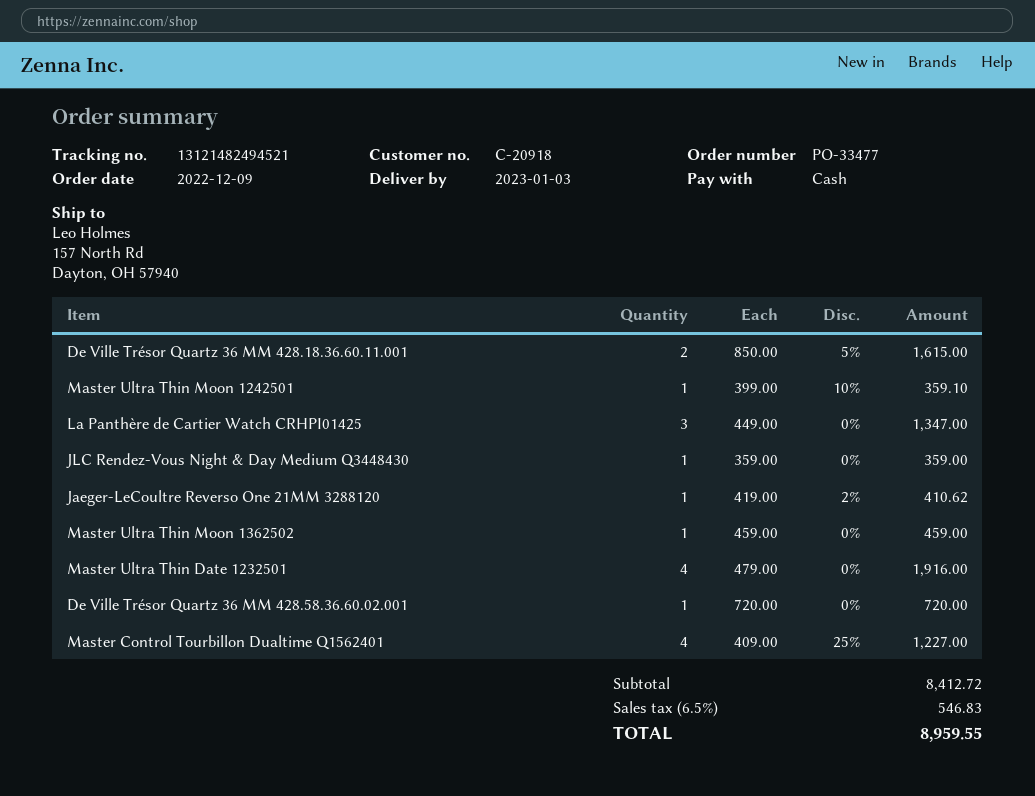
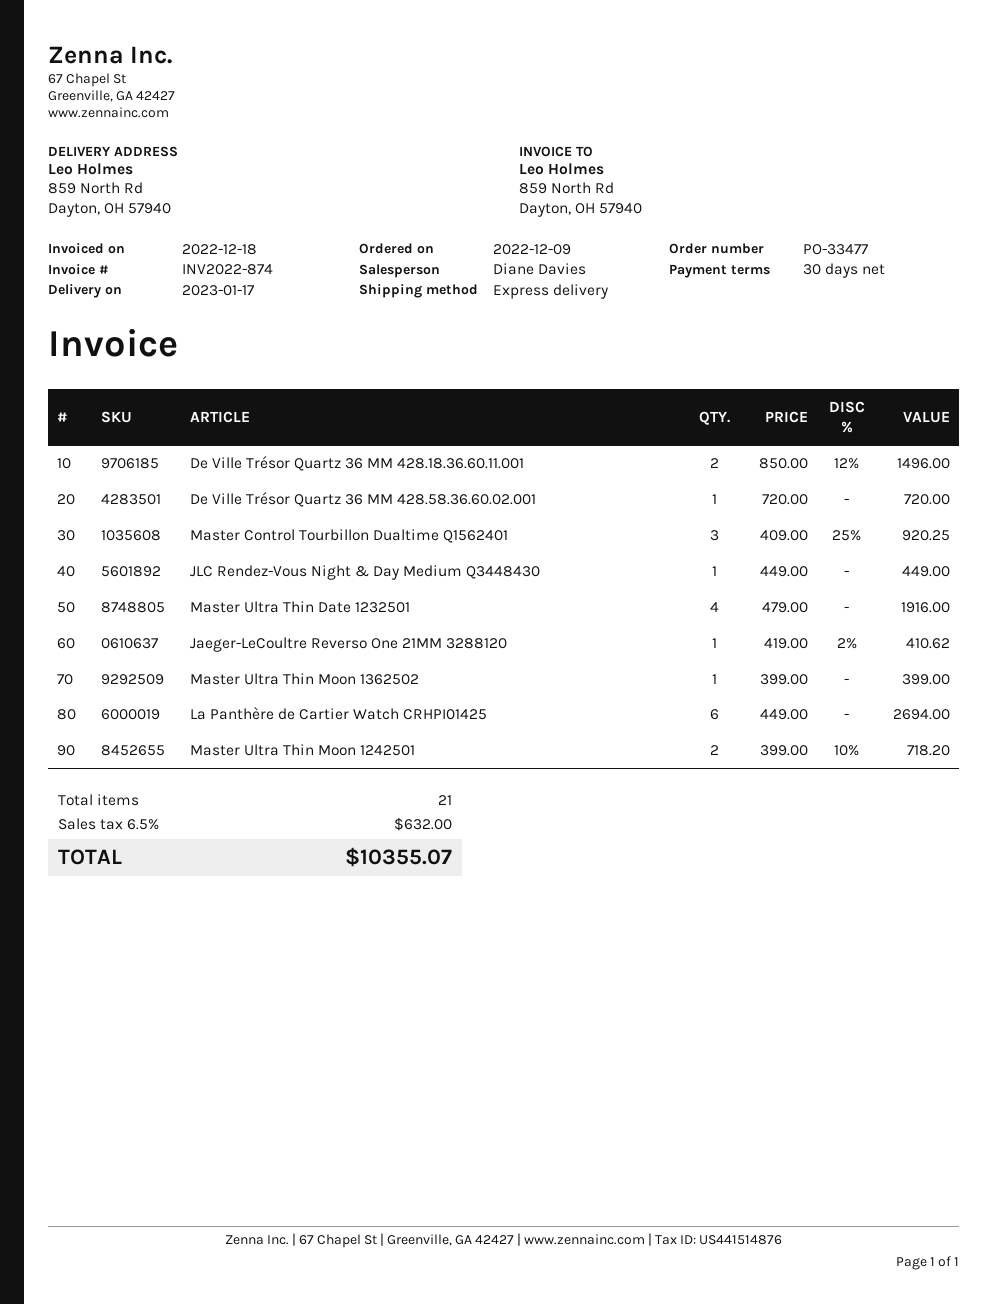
delivery date: 2023-01-03 -> 2023-01-17
ship to: 157 North Rd, Dayton, OH 57940 -> 859 North Rd, Dayton, OH 57940
De Ville Trésor Quartz 36 MM 428.18.36.60.11.001: 2 x 850.00 - 5% = 1615.00 -> 2 x 850.00 - 12% = 1496.00
Master Ultra Thin Moon 1242501: 1 x 399.00 - 10% = 359.10 -> 2 x 399.00 - 10% = 718.20
La Panthère de Cartier Watch CRHPI01425: 3 x 449.00 = 1347.00 -> 6 x 449.00 = 2694.00
JLC Rendez-Vous Night & Day Medium Q3448430: 1 x 359.00 = 359.00 -> 1 x 449.00 = 449.00
Master Ultra Thin Moon 1362502: 1 x 459.00 = 459.00 -> 1 x 399.00 = 399.00
Master Control Tourbillon Dualtime Q1562401: 4 x 409.00 - 25% = 1227.00 -> 3 x 409.00 - 25% = 920.25
tax: 6.5% = 546.83 -> 6.5% = 632.00
total: 8959.55 -> 10355.07

